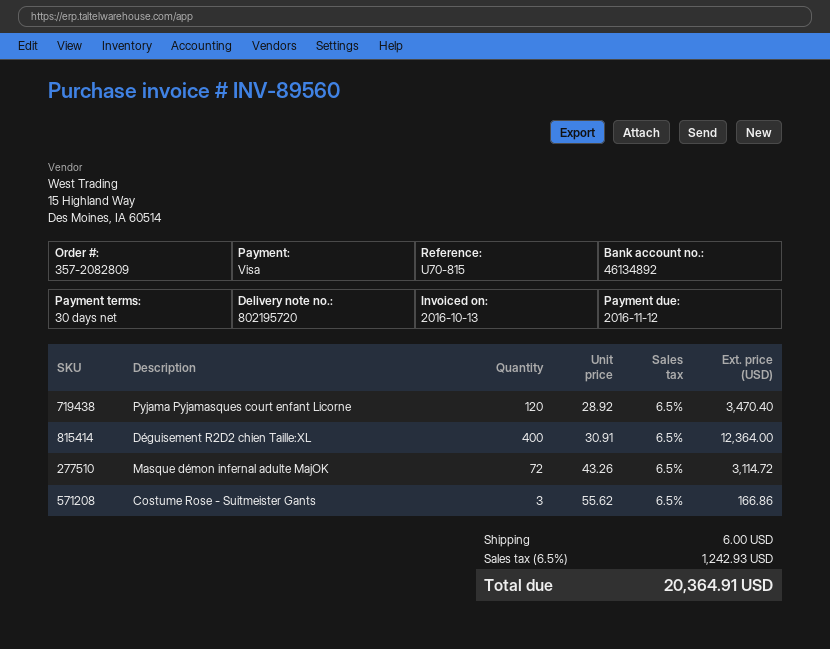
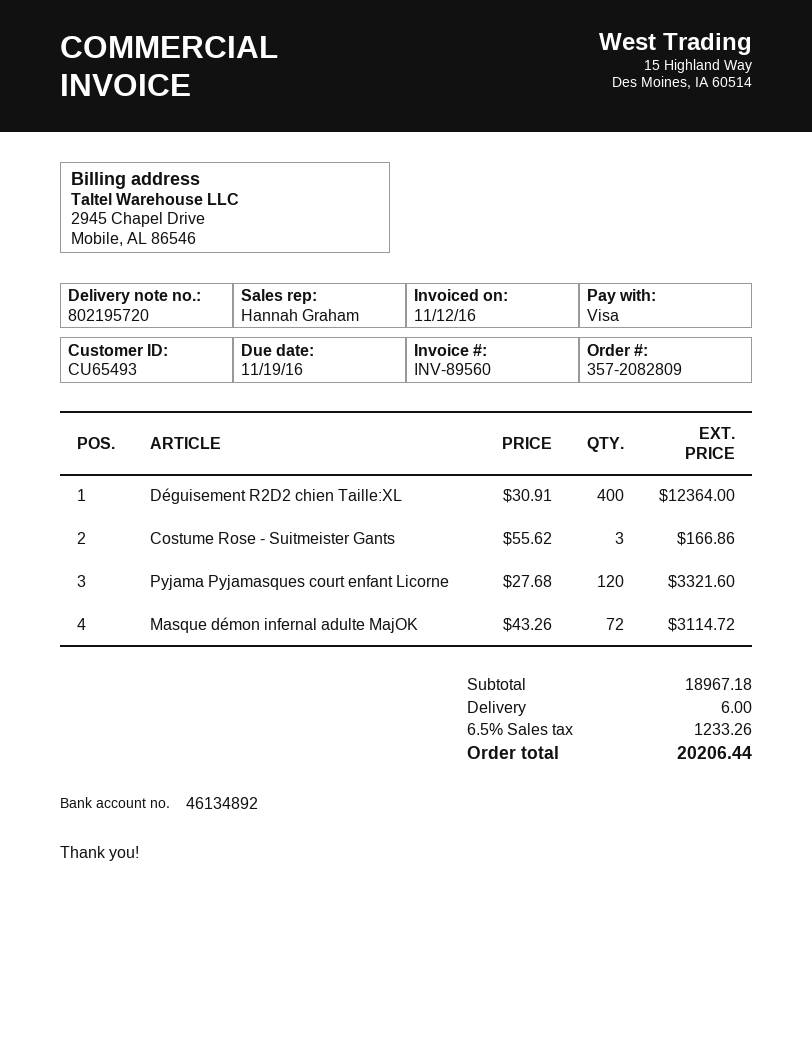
invoice date: 2016-10-13 -> 2016-11-12
due date: 2016-11-12 -> 2016-11-19
Pyjama Pyjamasques court enfant Licorne: 120 x 28.92 = 3470.40 -> 120 x 27.68 = 3321.60
tax: 6.5% = 1242.93 -> 6.5% = 1233.26
total: 20364.91 -> 20206.44

